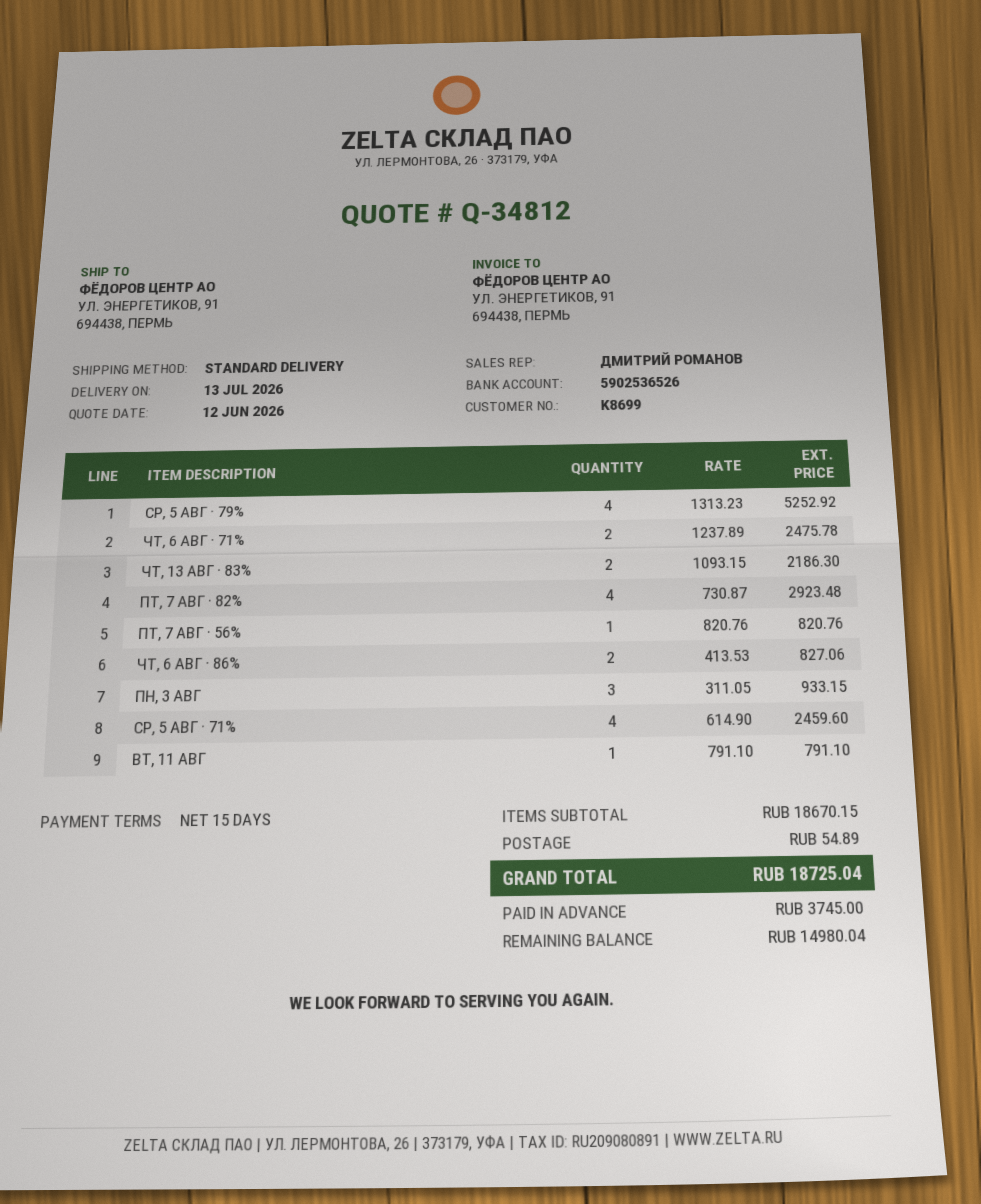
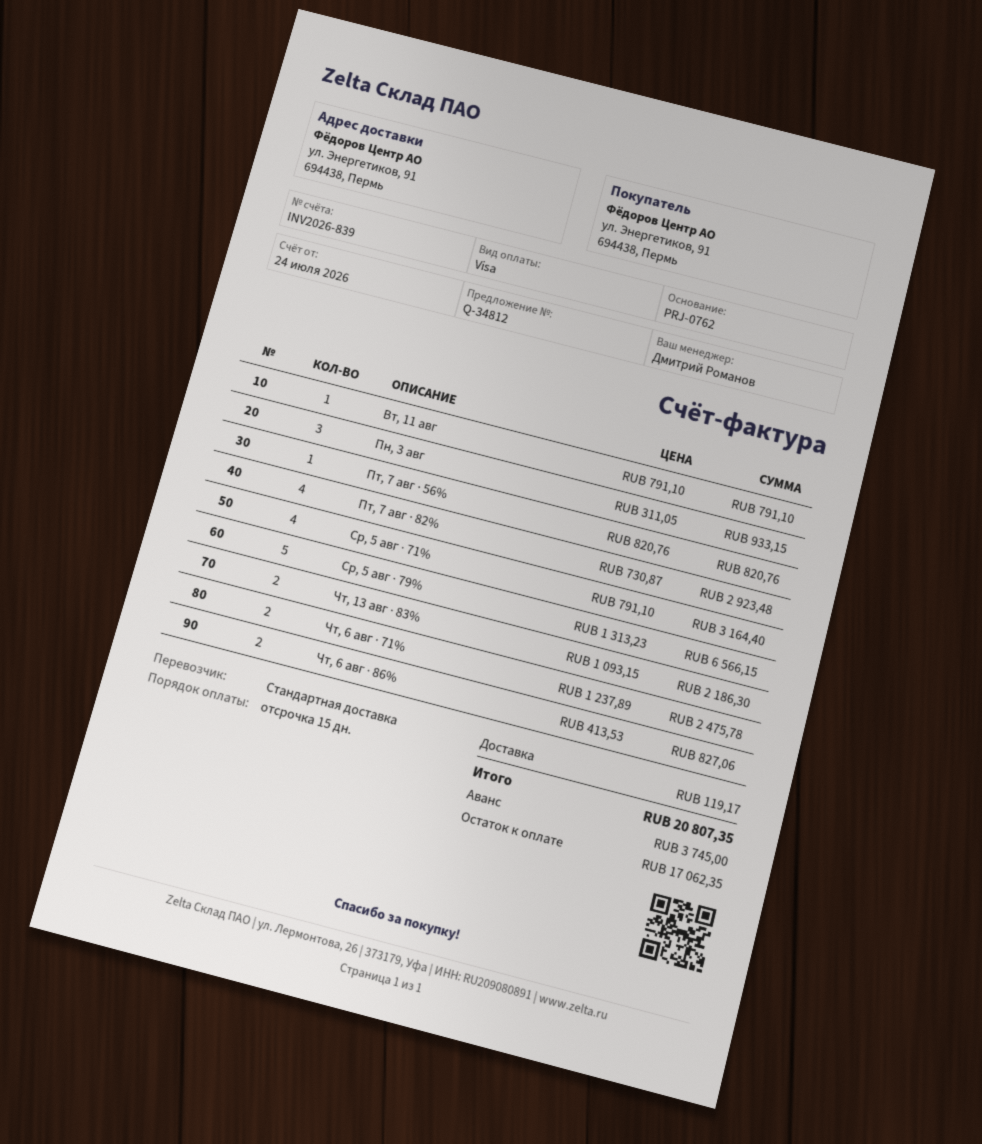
СР, 5 АВГ · 79%: 4 x 1313.23 = 5252.92 -> 5 x 1313.23 = 6566.15
СР, 5 АВГ · 71%: 4 x 614.90 = 2459.60 -> 4 x 791.10 = 3164.40
shipping: 54.89 -> 119.17
total: 18725.04 -> 20807.35
balance: 14980.04 -> 17062.35

